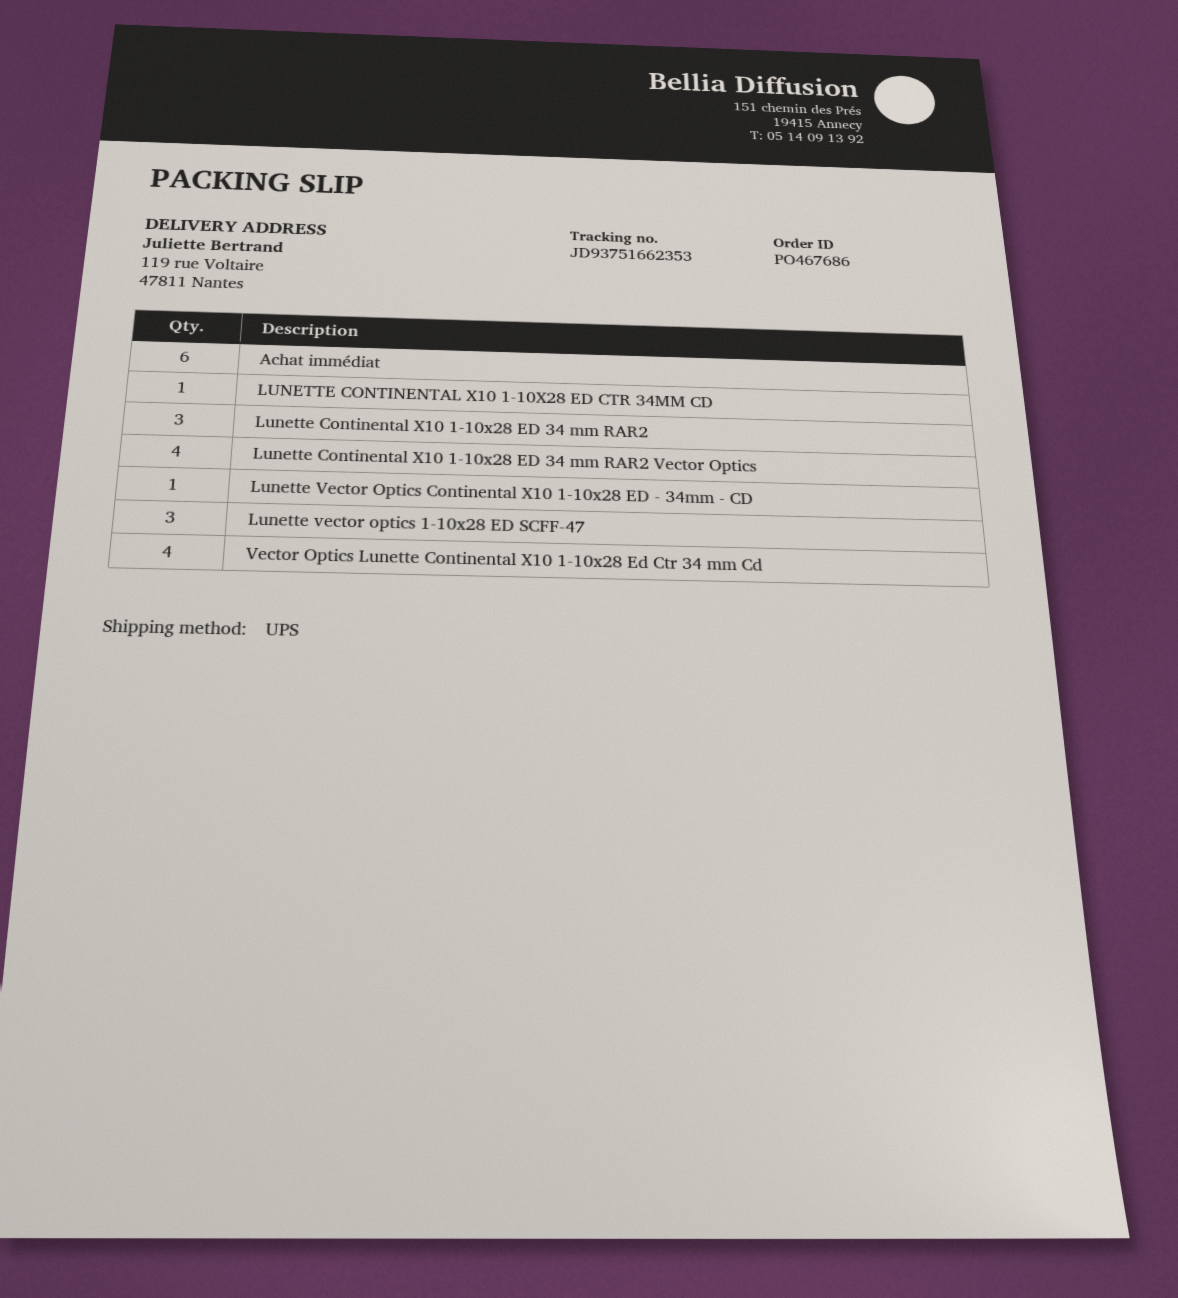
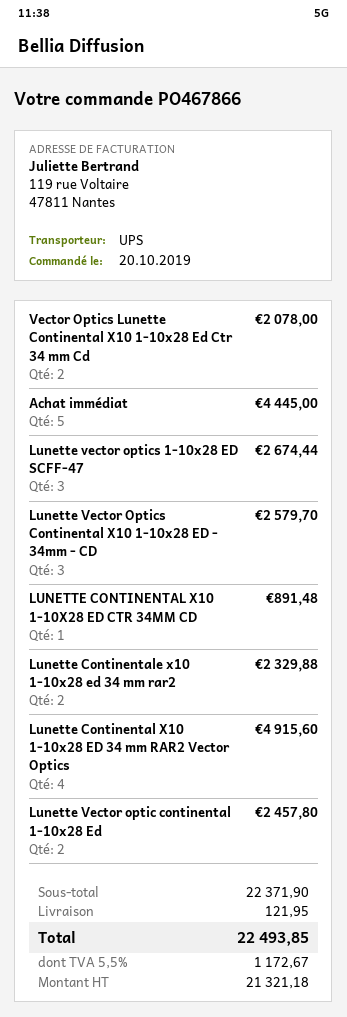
order number: PO467686 -> PO467866
Achat immédiat: 6 -> 5
Lunette Continental X10 1-10x28 ED 34 mm RAR2: 3 -> none
Lunette Vector Optics Continental X10 1-10x28 ED - 34mm - CD: 1 -> 3
Vector Optics Lunette Continental X10 1-10x28 Ed Ctr 34 mm Cd: 4 -> 2
Lunette Continentale x10 1-10x28 ed 34 mm rar2: none -> 2
Lunette Vector optic continental 1-10x28 Ed: none -> 2

